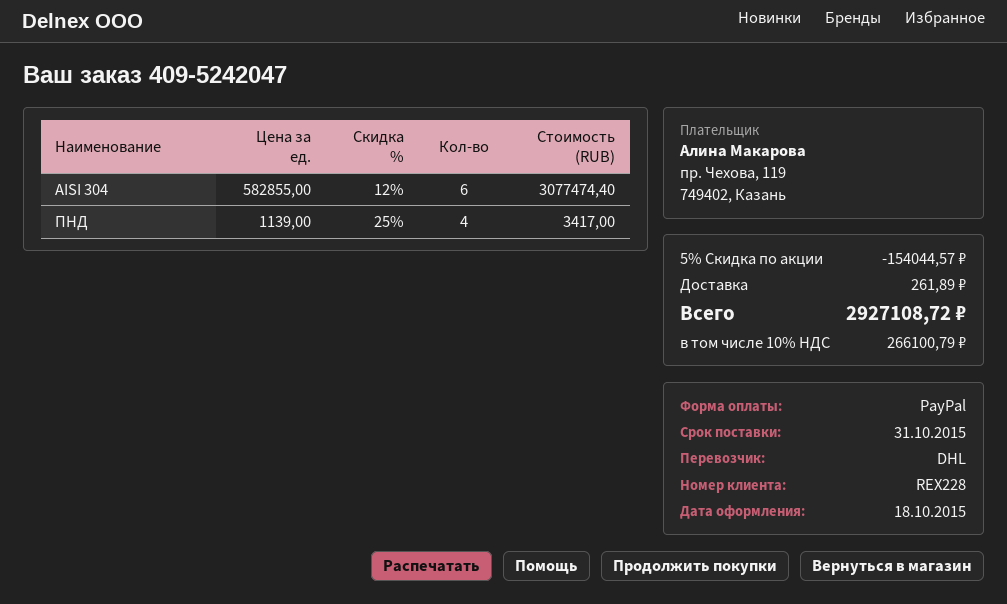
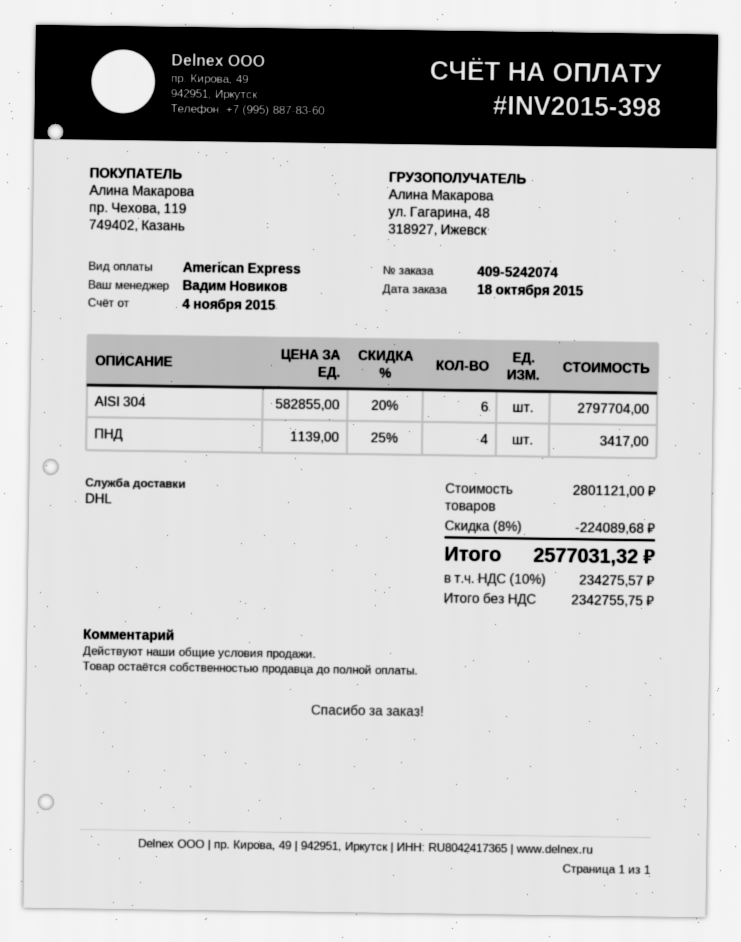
order number: 409-5242047 -> 409-5242074
payment method: PayPal -> American Express
AISI 304: 6 x 582855.00 - 12% = 3077474.40 -> 6 x 582855.00 - 20% = 2797704.00
discount: 5% = 154044.57 -> 8% = 224089.68
shipping: 261.89 -> none
tax: 10% = 266100.79 -> 10% = 234275.57
total: 2927108.72 -> 2577031.32

